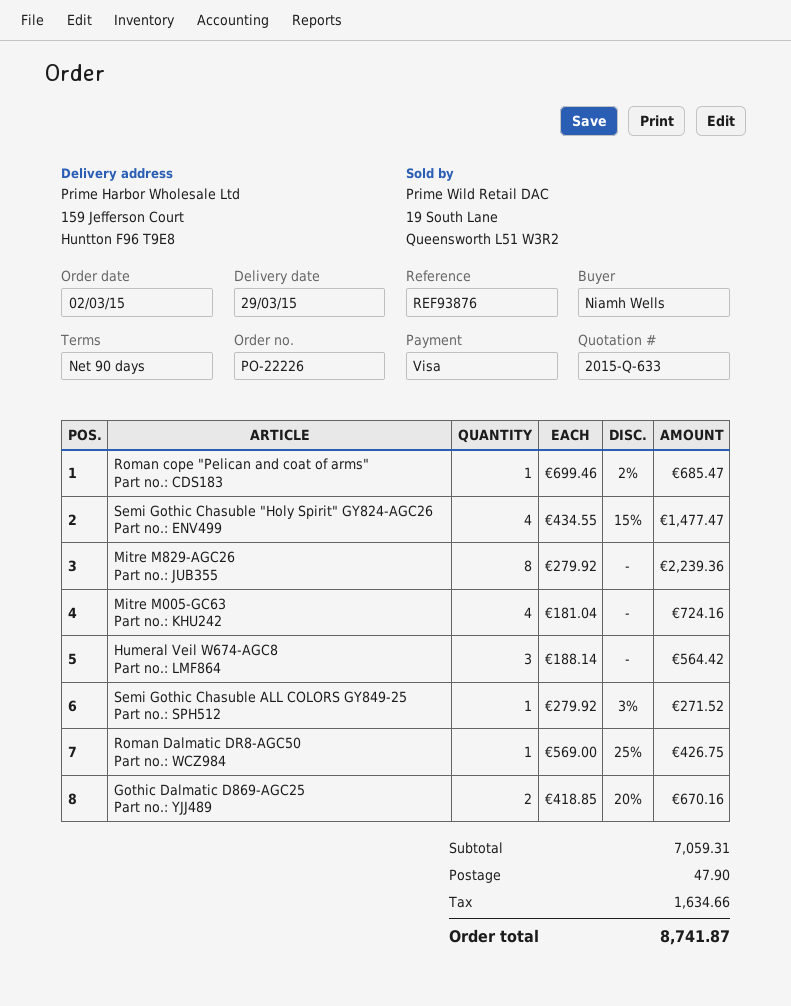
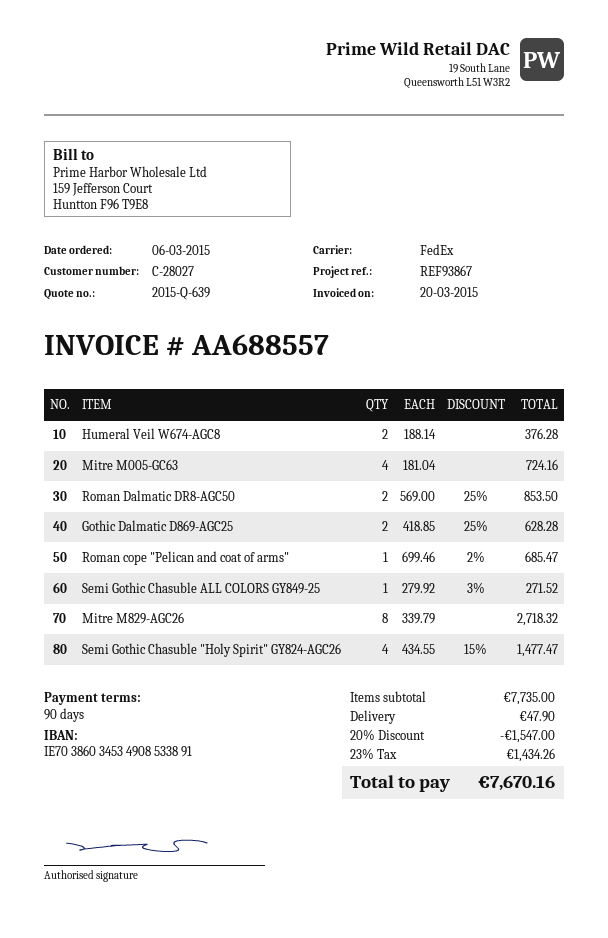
quote number: 2015-Q-633 -> 2015-Q-639
order date: 2015-03-02 -> 2015-03-06
reference: REF93876 -> REF93867
Mitre M829-AGC26: 8 x 279.92 = 2239.36 -> 8 x 339.79 = 2718.32
Humeral Veil W674-AGC8: 3 x 188.14 = 564.42 -> 2 x 188.14 = 376.28
Roman Dalmatic DR8-AGC50: 1 x 569.00 - 25% = 426.75 -> 2 x 569.00 - 25% = 853.50
Gothic Dalmatic D869-AGC25: 2 x 418.85 - 20% = 670.16 -> 2 x 418.85 - 25% = 628.28
subtotal: 7059.31 -> 7735.00
discount: none -> 20% = 1547.00
tax: 1634.66 -> 1434.26
total: 8741.87 -> 7670.16

